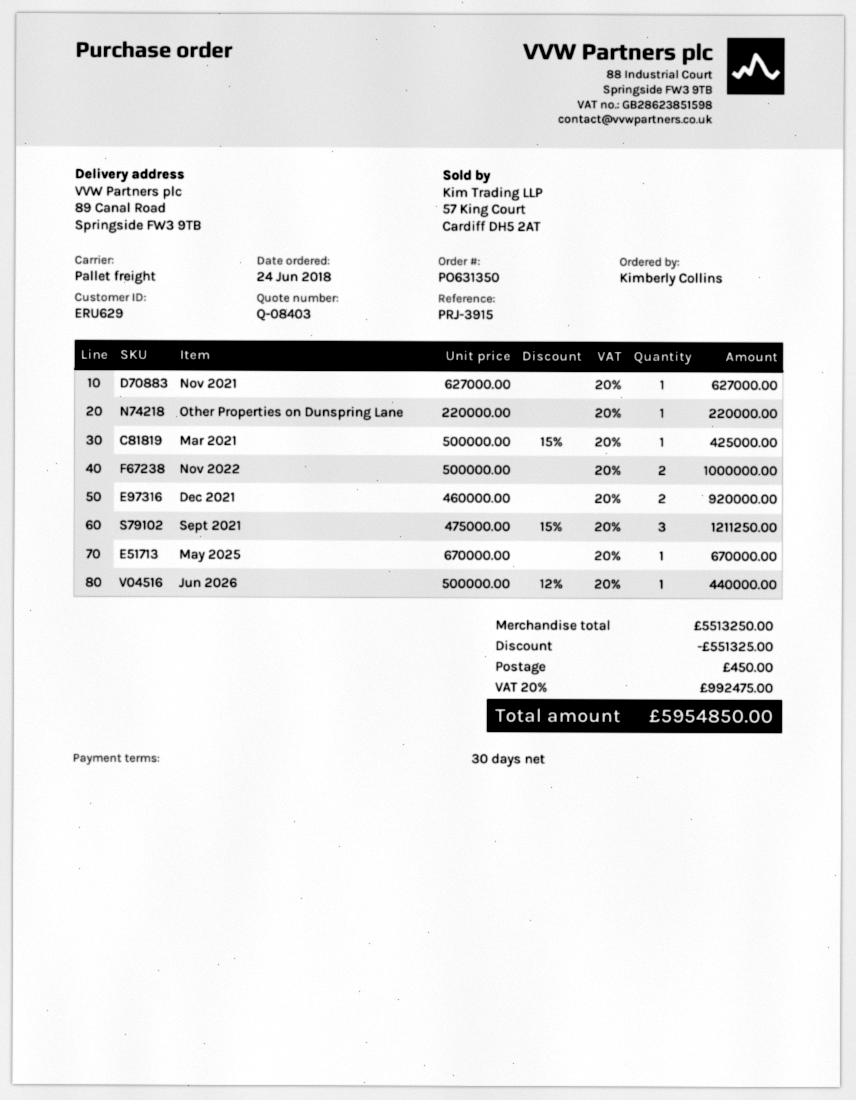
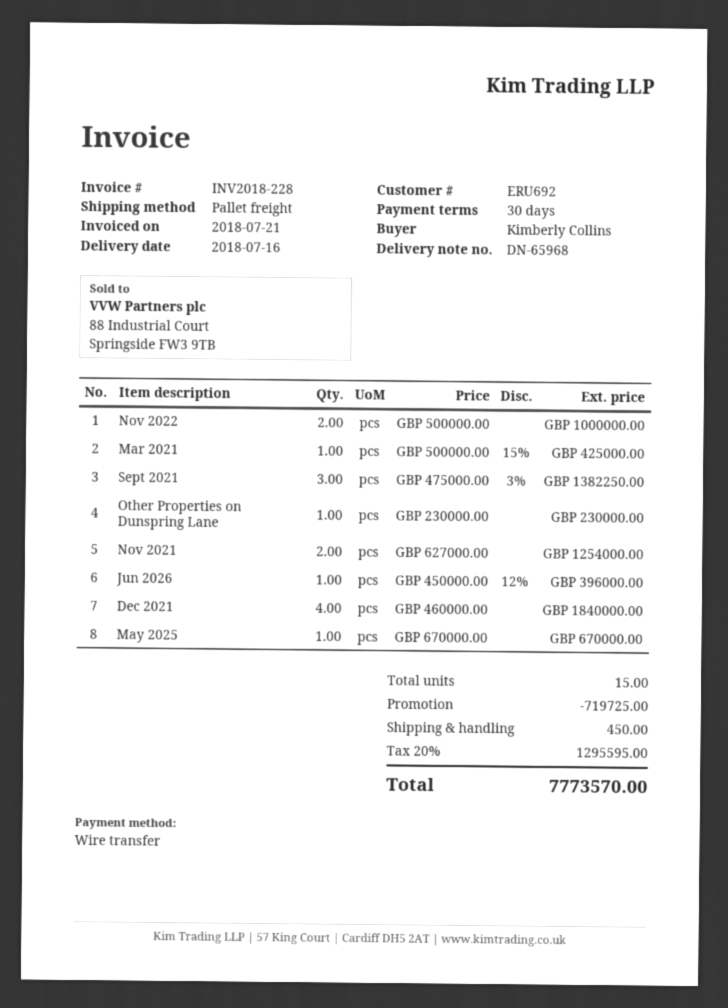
customer number: ERU629 -> ERU692
Nov 2021: 1 x 627000.00 = 627000.00 -> 2 x 627000.00 = 1254000.00
Other Properties on Dunspring Lane: 1 x 220000.00 = 220000.00 -> 1 x 230000.00 = 230000.00
Dec 2021: 2 x 460000.00 = 920000.00 -> 4 x 460000.00 = 1840000.00
Sept 2021: 3 x 475000.00 - 15% = 1211250.00 -> 3 x 475000.00 - 3% = 1382250.00
Jun 2026: 1 x 500000.00 - 12% = 440000.00 -> 1 x 450000.00 - 12% = 396000.00
discount: 551325.00 -> 719725.00
tax: 20% = 992475.00 -> 20% = 1295595.00
total: 5954850.00 -> 7773570.00

